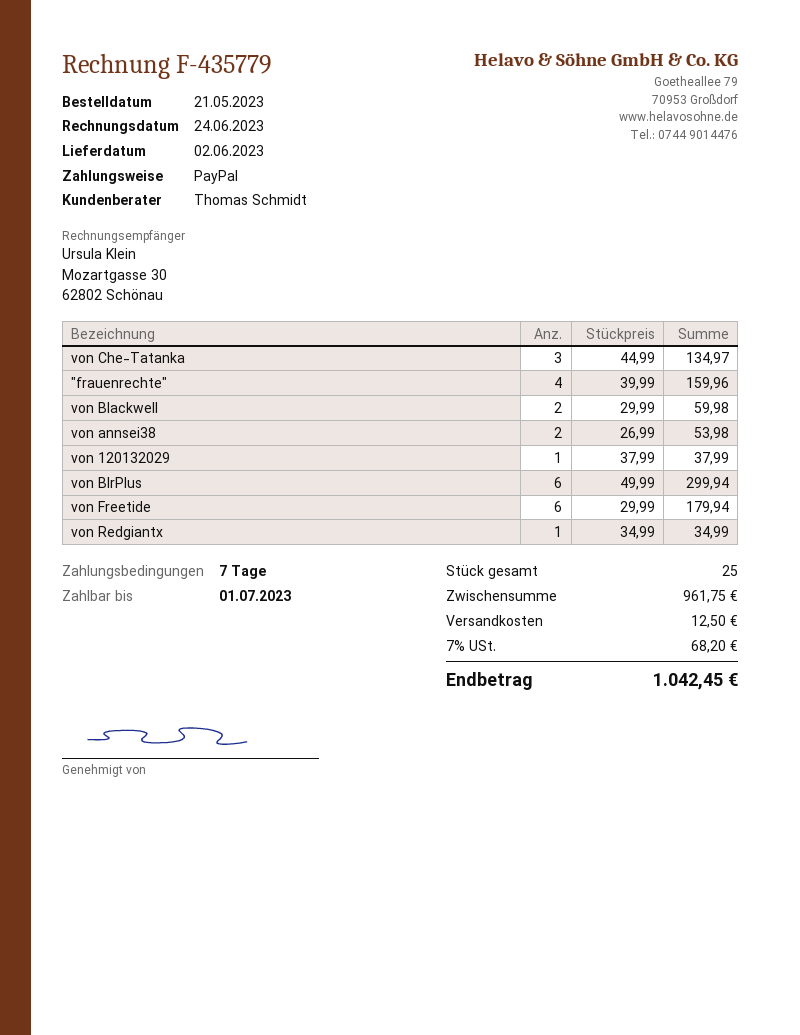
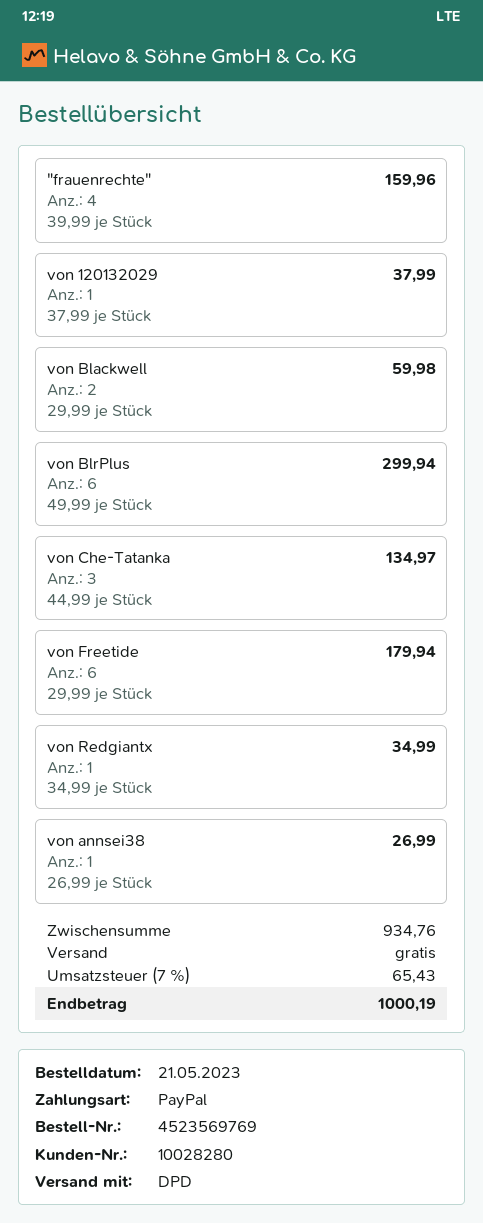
von annsei38: 2 x 26.99 = 53.98 -> 1 x 26.99 = 26.99
subtotal: 961.75 -> 934.76
shipping: 12.50 -> 0.00
tax: 7% = 68.20 -> 7% = 65.43
total: 1042.45 -> 1000.19

